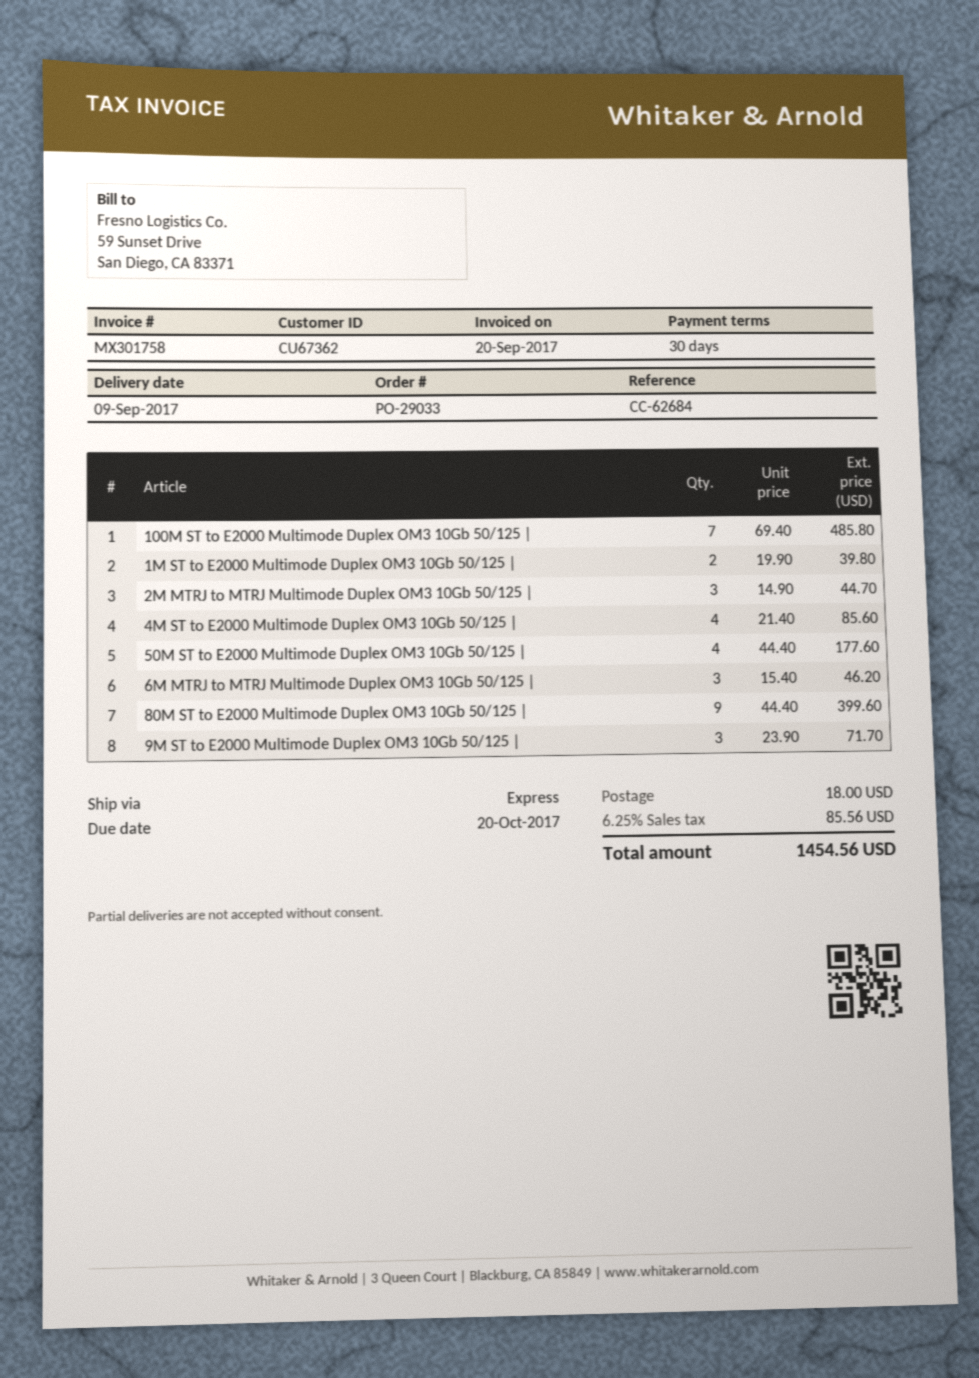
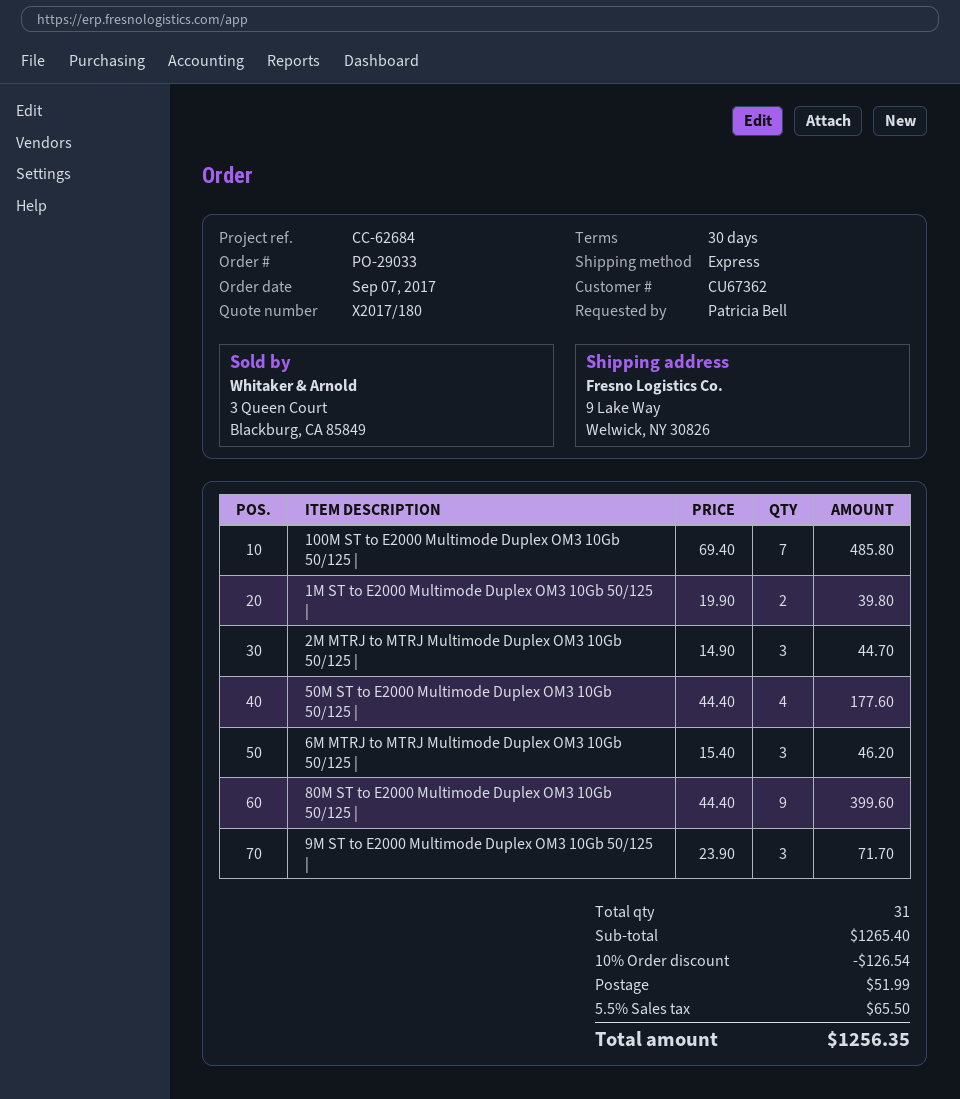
4M ST to E2000 Multimode Duplex OM3 10Gb 50/125 |: 4 x 21.40 = 85.60 -> none
discount: none -> 10% = 126.54
shipping: 18.00 -> 51.99
tax: 6.25% = 85.56 -> 5.5% = 65.50
total: 1454.56 -> 1256.35

